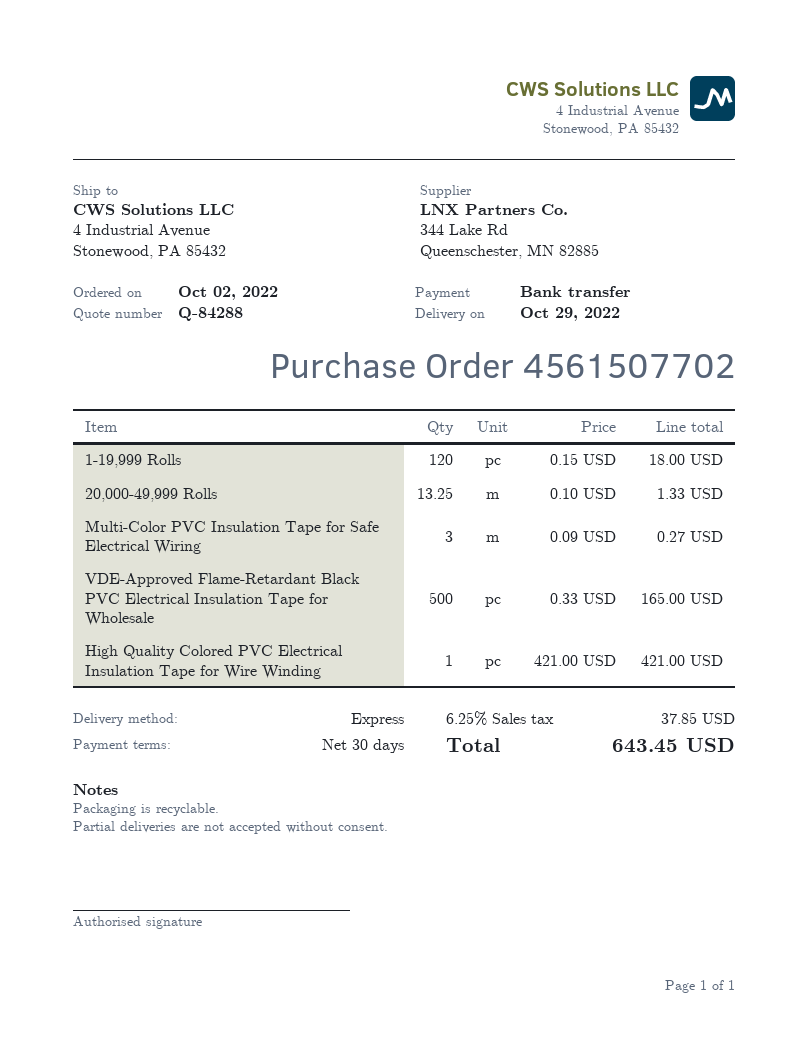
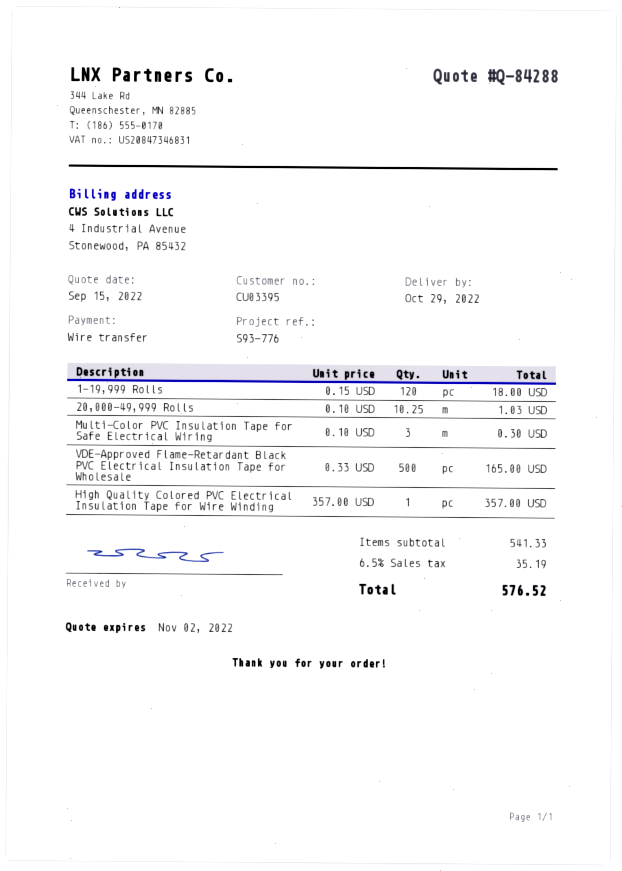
20,000-49,999 Rolls: 13.25 x 0.10 = 1.33 -> 10.25 x 0.10 = 1.03
Multi-Color PVC Insulation Tape for Safe Electrical Wiring: 3 x 0.09 = 0.27 -> 3 x 0.10 = 0.30
High Quality Colored PVC Electrical Insulation Tape for Wire Winding: 1 x 421.00 = 421.00 -> 1 x 357.00 = 357.00
tax: 6.25% = 37.85 -> 6.5% = 35.19
total: 643.45 -> 576.52

